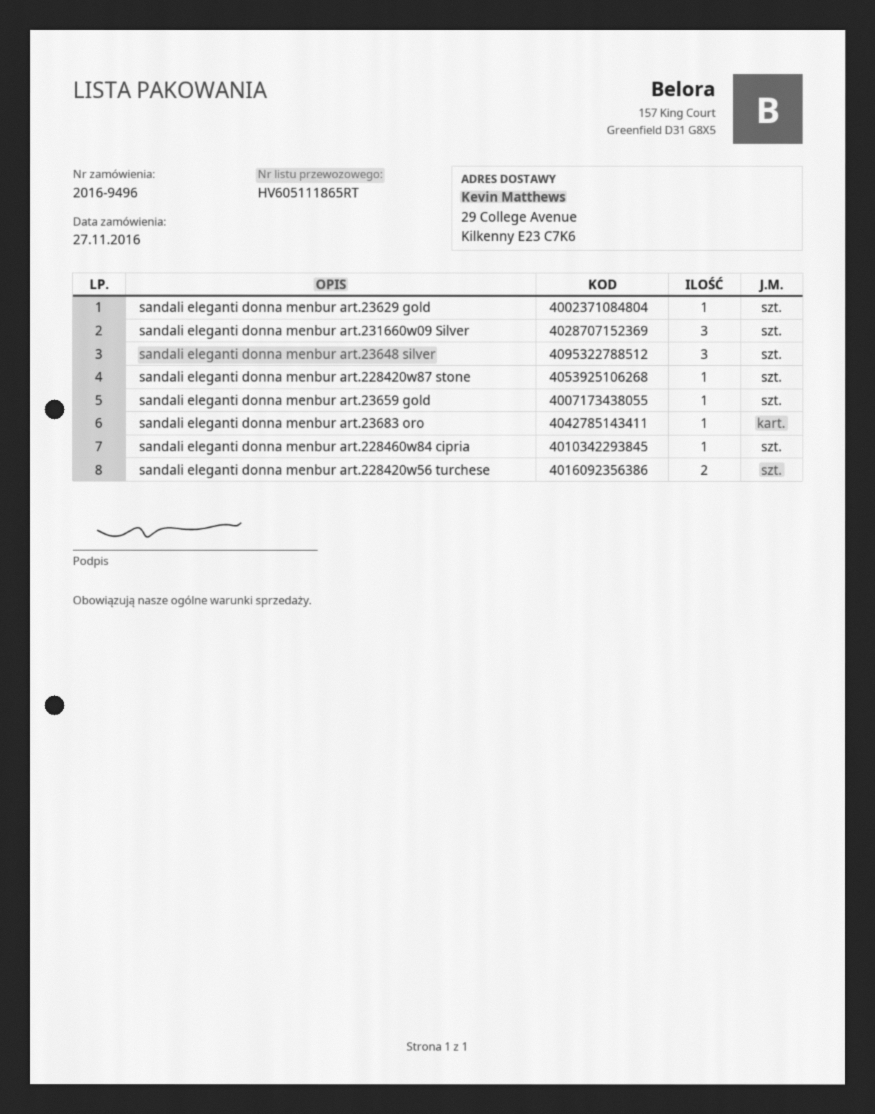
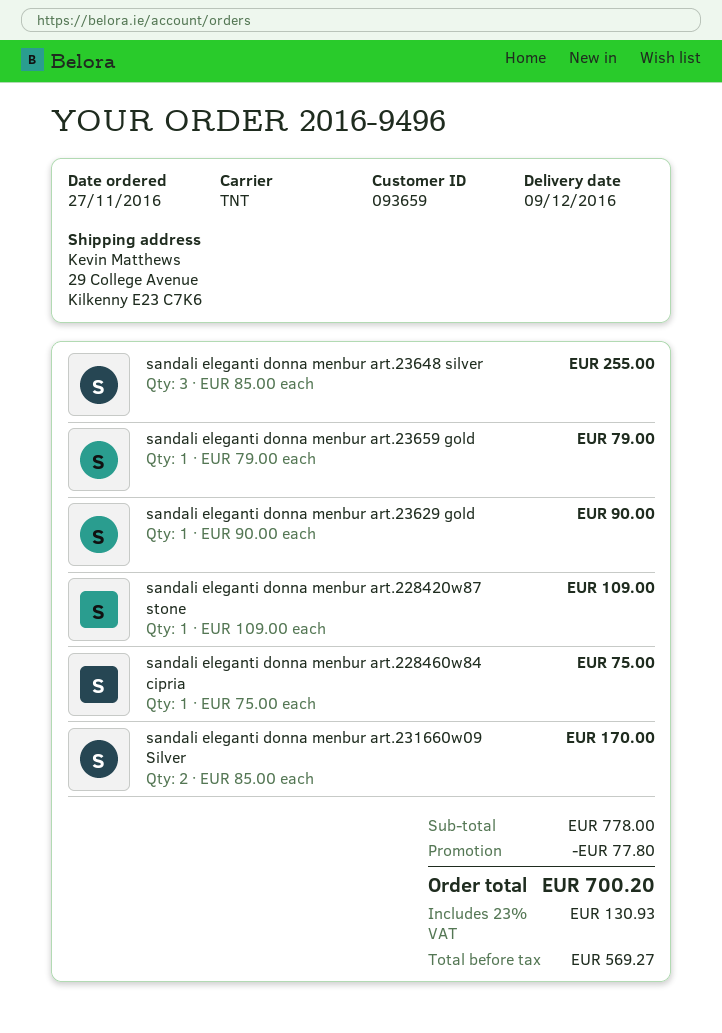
sandali eleganti donna menbur art.231660w09 Silver: 3 -> 2
sandali eleganti donna menbur art.23683 oro: 1 -> none
sandali eleganti donna menbur art.228420w56 turchese: 2 -> none

